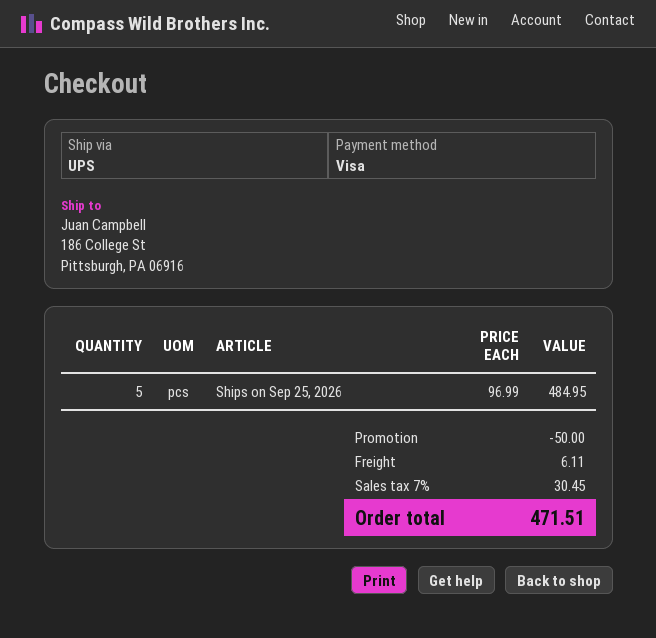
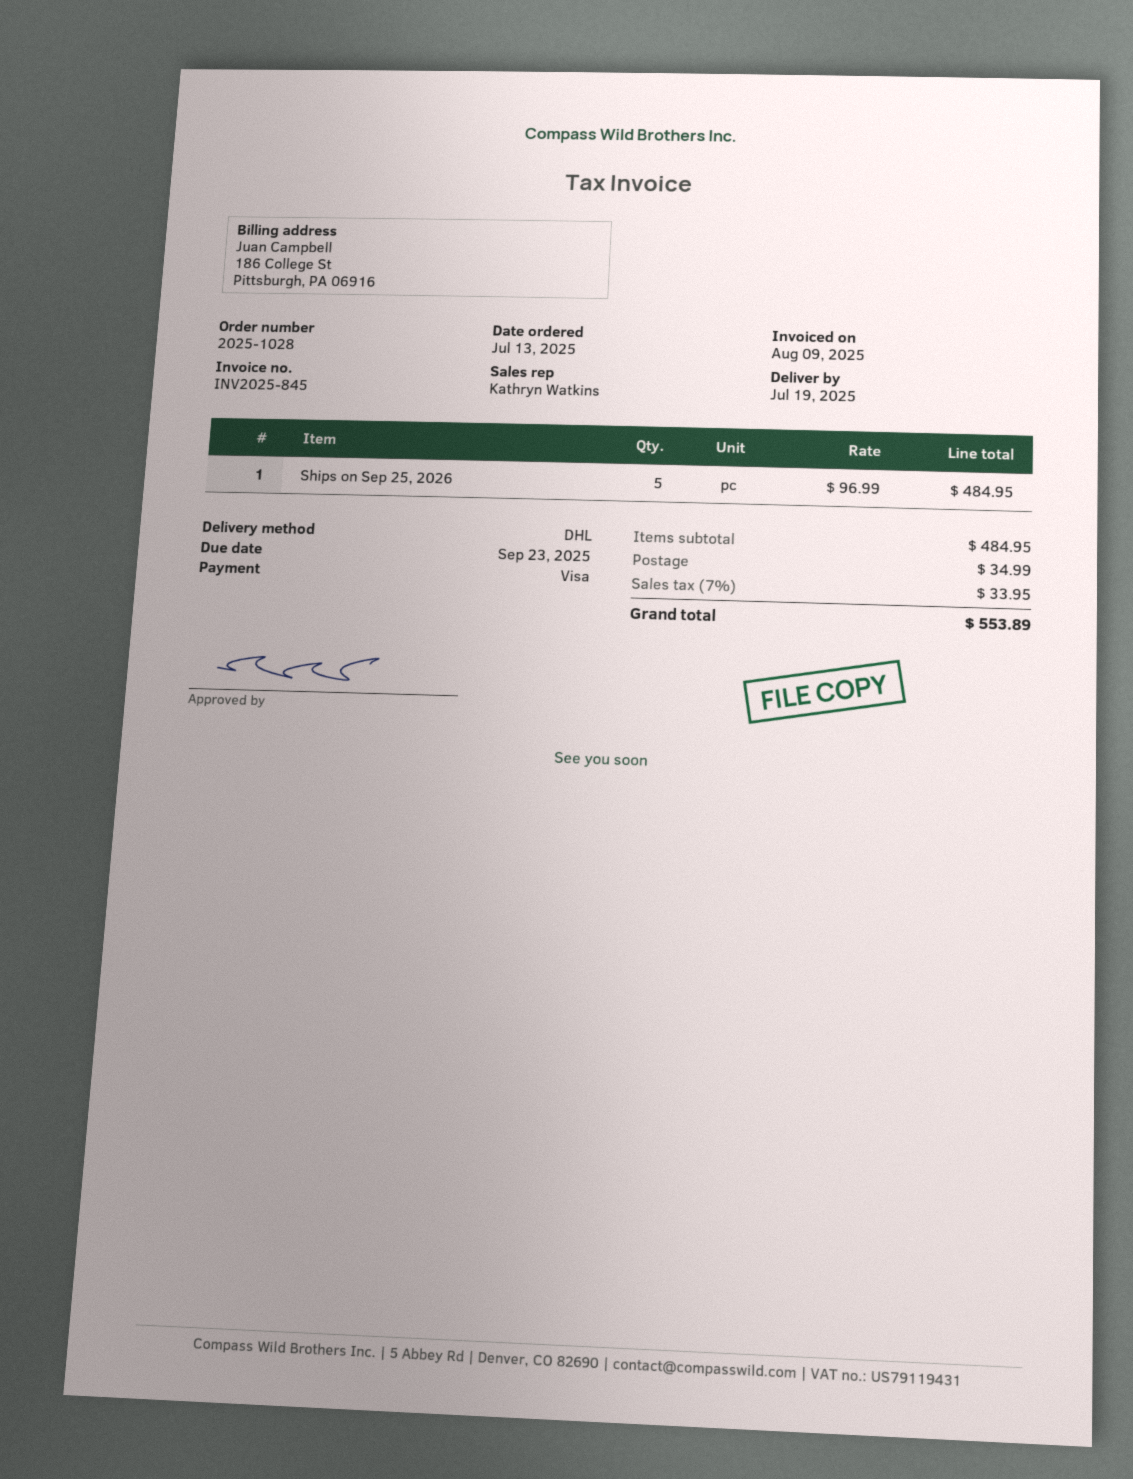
shipping method: UPS -> DHL
discount: 50.00 -> none
shipping: 6.11 -> 34.99
tax: 7% = 30.45 -> 7% = 33.95
total: 471.51 -> 553.89

